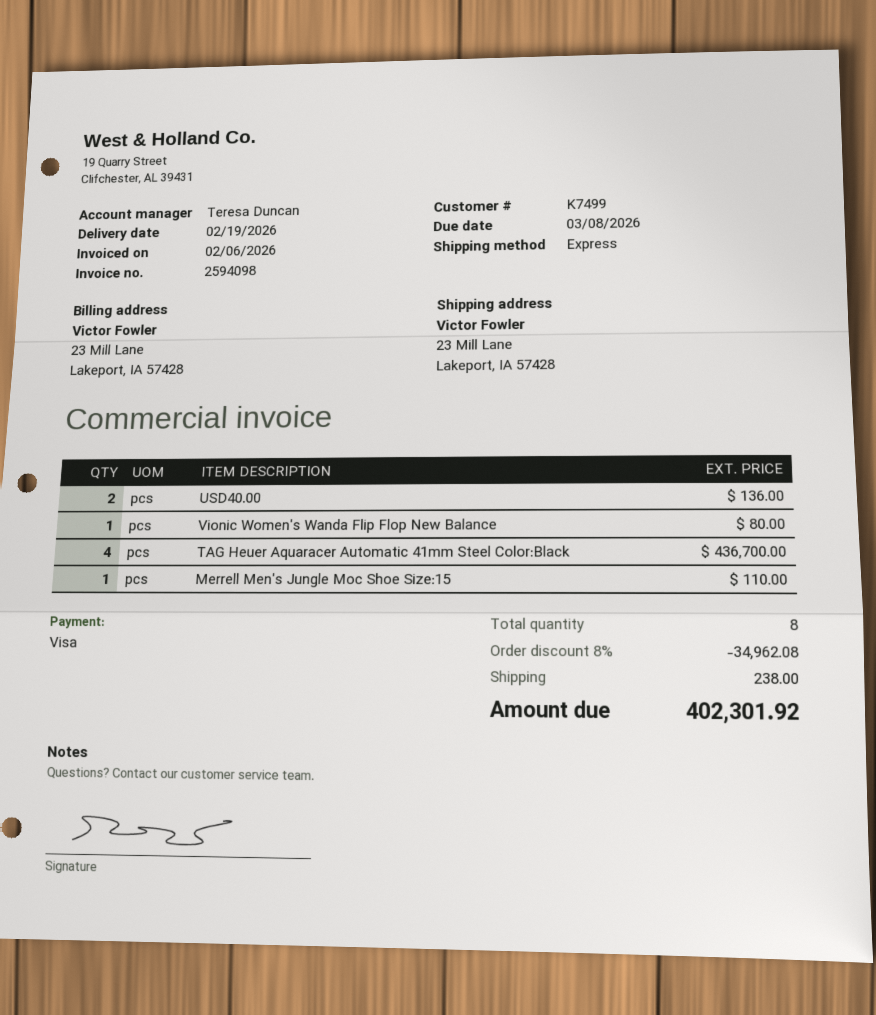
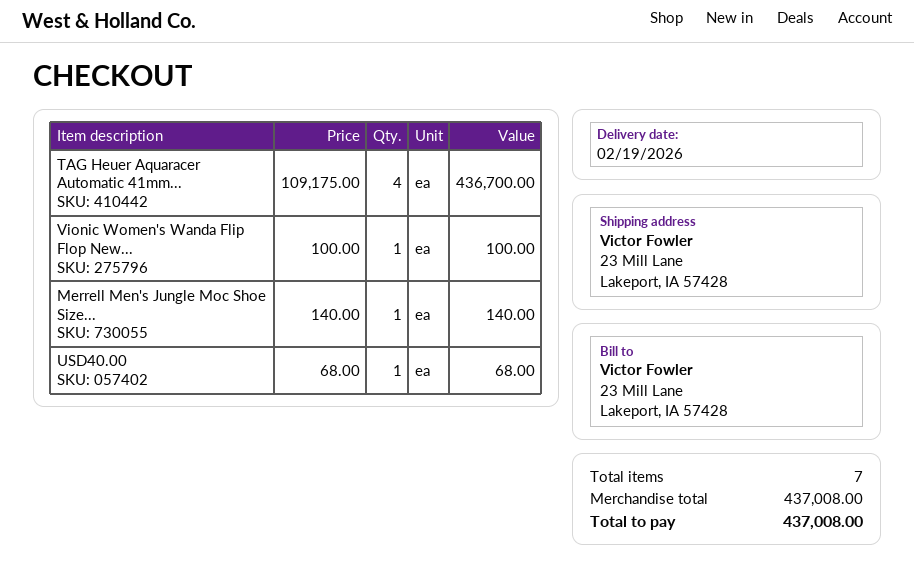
USD40.00: 2 for 136.00 -> 1 for 68.00
Vionic Women's Wanda Flip Flop New Balance: 1 for 80.00 -> 1 for 100.00
Merrell Men's Jungle Moc Shoe Size:15: 1 for 110.00 -> 1 for 140.00
total quantity: 8 -> 7
discount: 8% = 34962.08 -> none
shipping: 238.00 -> none
total: 402301.92 -> 437008.00

